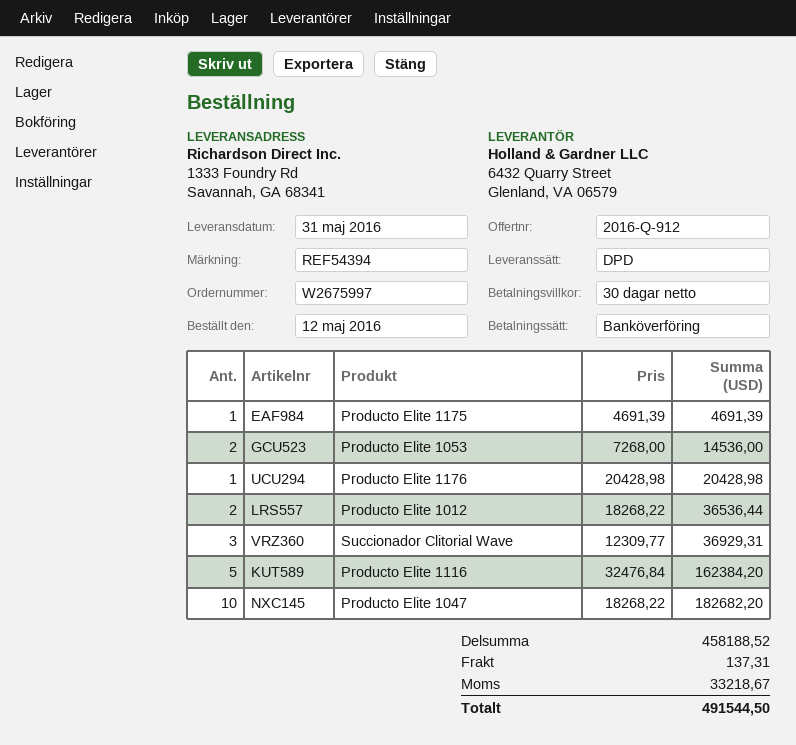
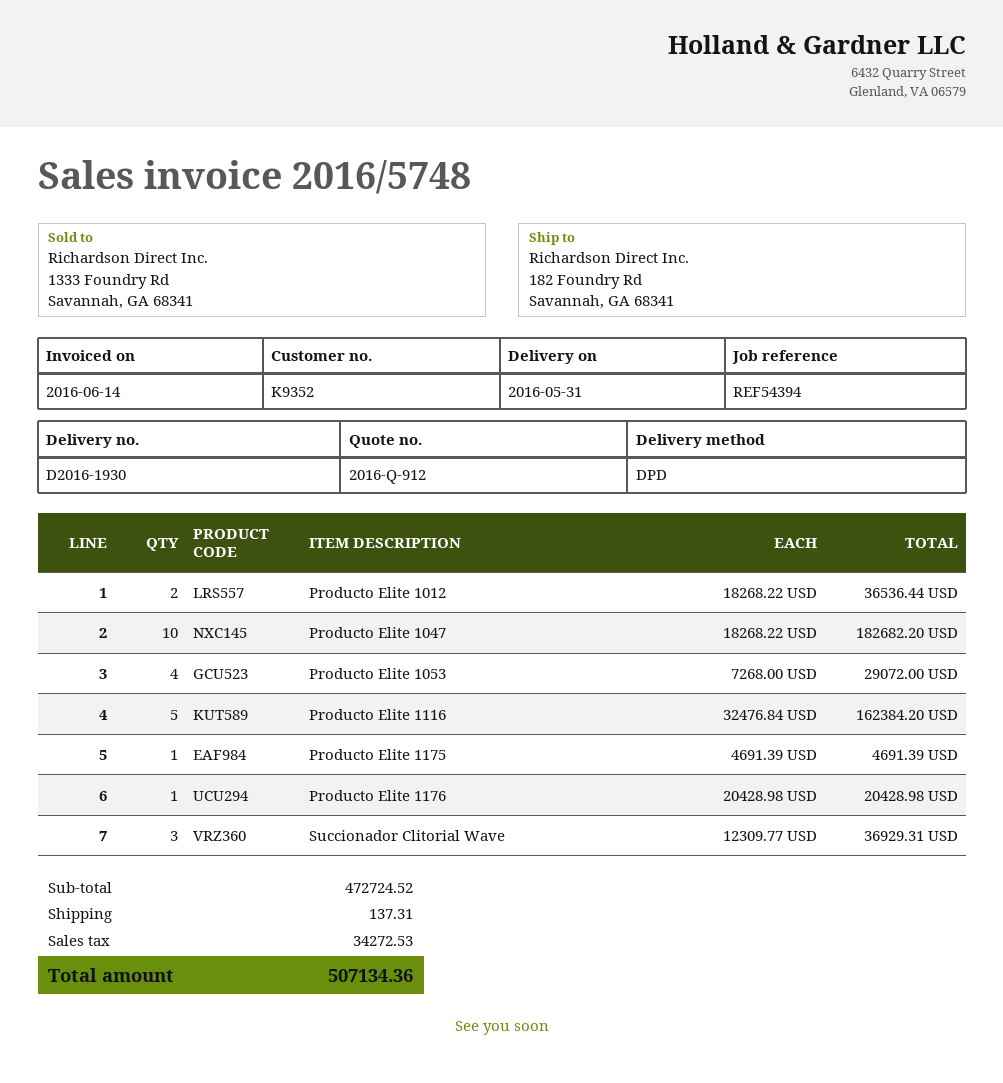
ship to: 1333 Foundry Rd, Savannah, GA 68341 -> 182 Foundry Rd, Savannah, GA 68341
Producto Elite 1053: 2 x 7268.00 = 14536.00 -> 4 x 7268.00 = 29072.00
subtotal: 458188.52 -> 472724.52
tax: 33218.67 -> 34272.53
total: 491544.50 -> 507134.36

